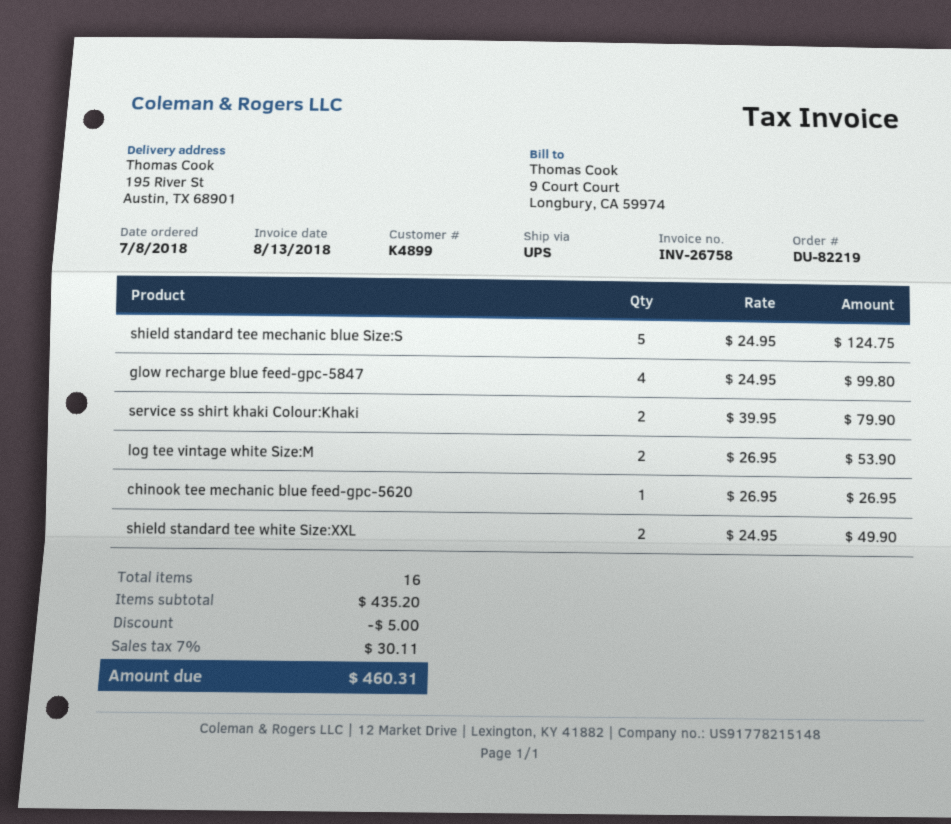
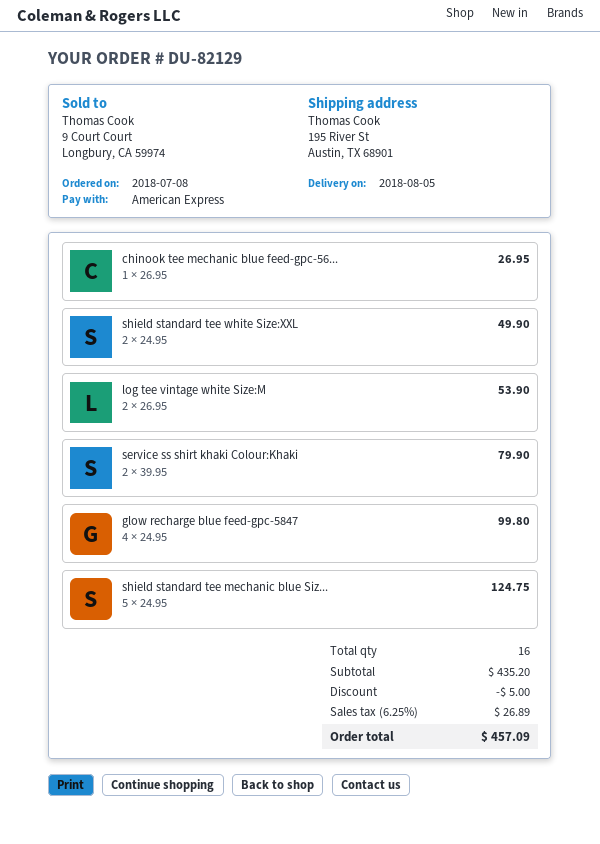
order number: DU-82219 -> DU-82129
tax: 7% = 30.11 -> 6.25% = 26.89
total: 460.31 -> 457.09

